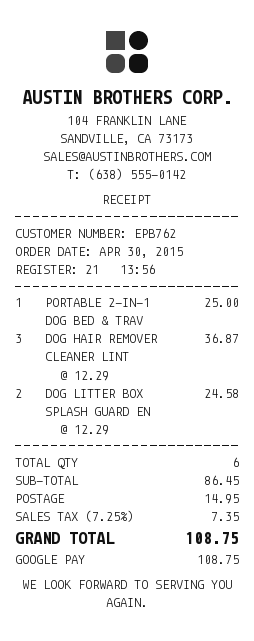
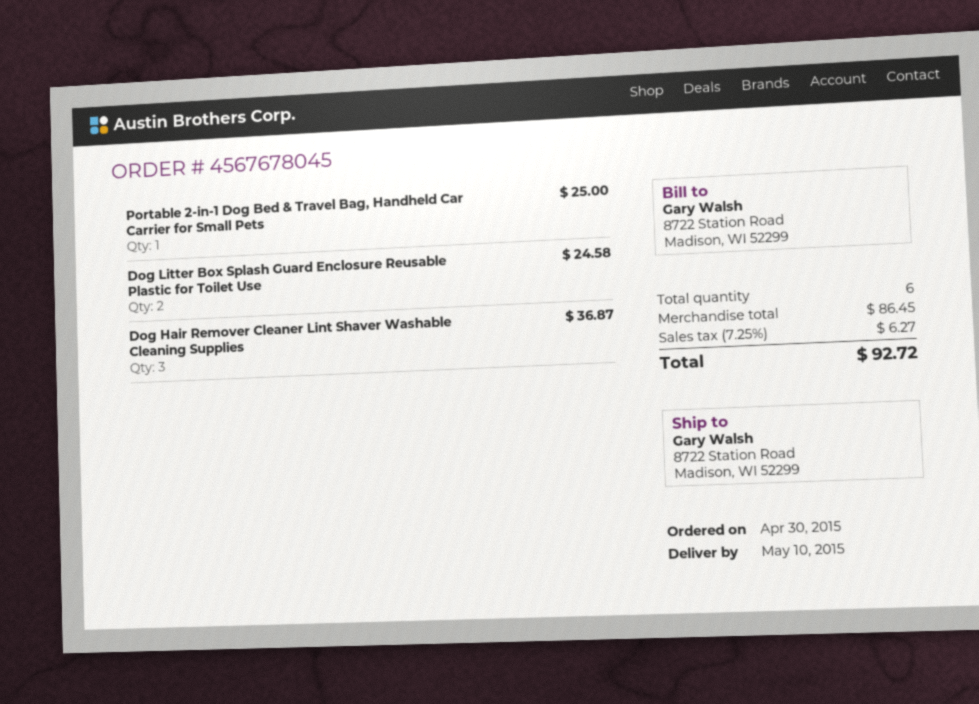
shipping: 14.95 -> none
tax: 7.25% = 7.35 -> 7.25% = 6.27
total: 108.75 -> 92.72

